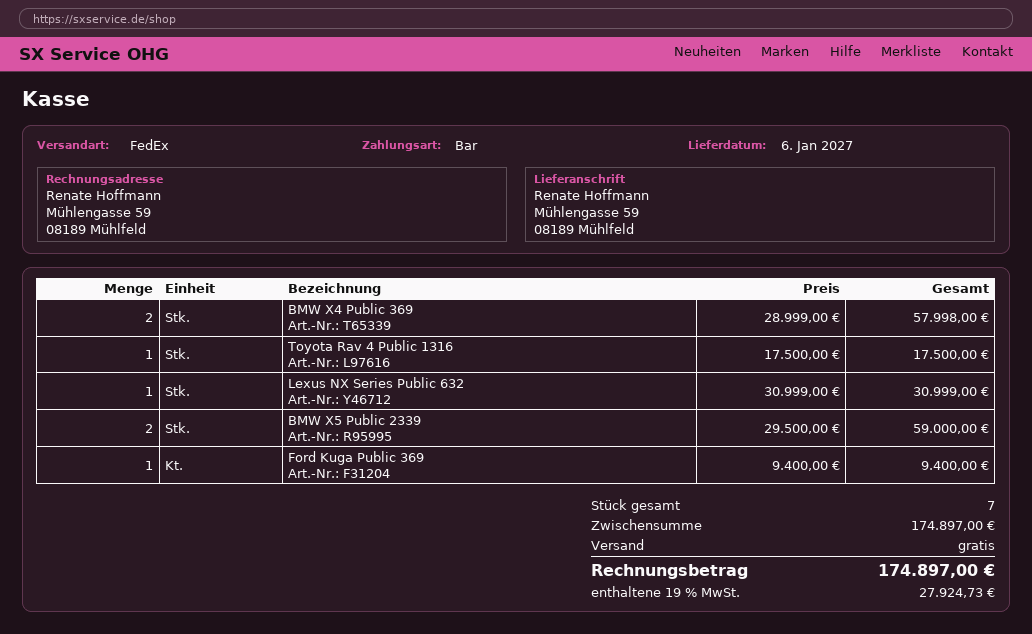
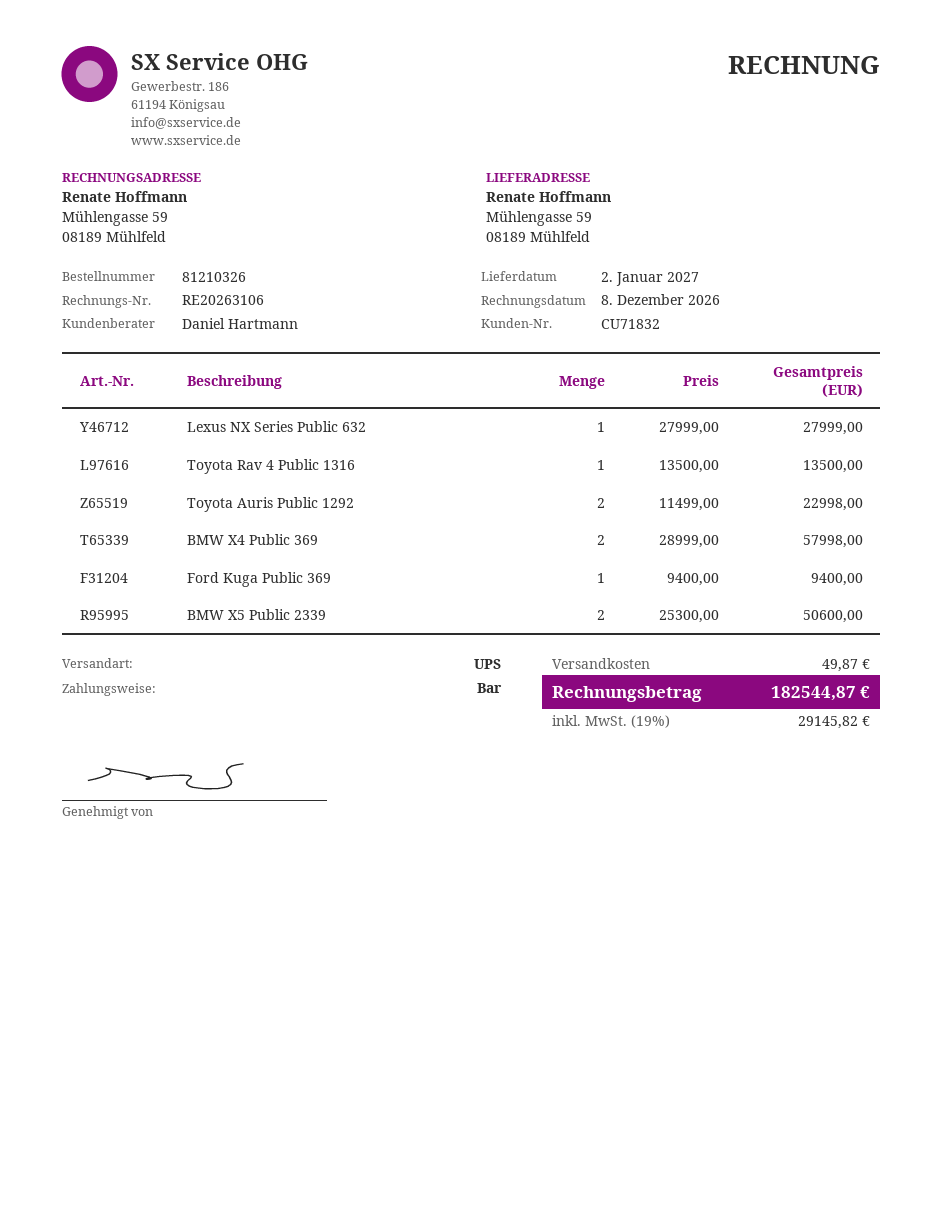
delivery date: 2027-01-06 -> 2027-01-02
shipping method: FedEx -> UPS
Toyota Rav 4 Public 1316: 1 x 17500.00 = 17500.00 -> 1 x 13500.00 = 13500.00
Lexus NX Series Public 632: 1 x 30999.00 = 30999.00 -> 1 x 27999.00 = 27999.00
BMW X5 Public 2339: 2 x 29500.00 = 59000.00 -> 2 x 25300.00 = 50600.00
Toyota Auris Public 1292: none -> 2 x 11499.00 = 22998.00
shipping: 0.00 -> 49.87
tax: 19% = 27924.73 -> 19% = 29145.82
total: 174897.00 -> 182544.87

